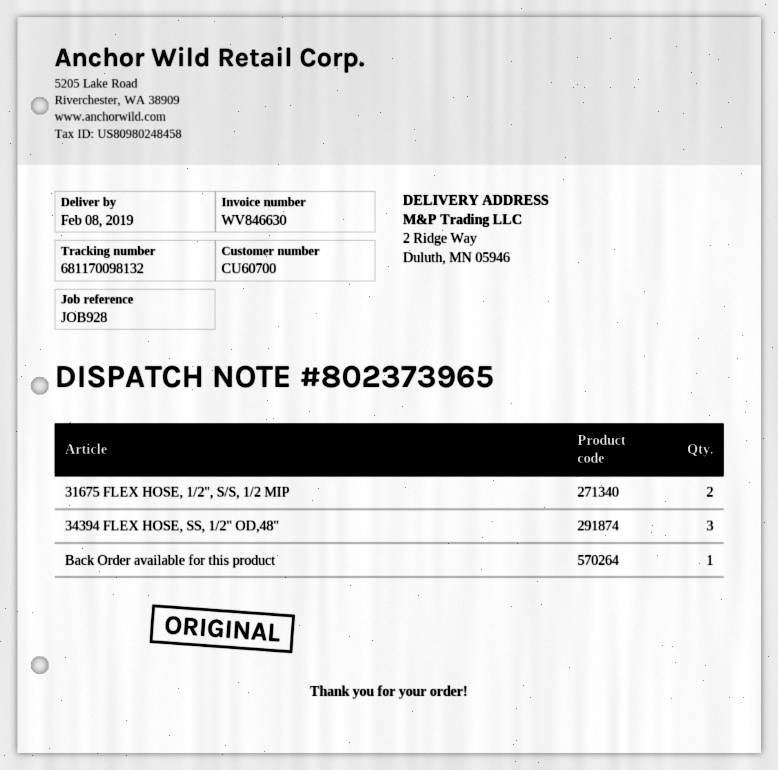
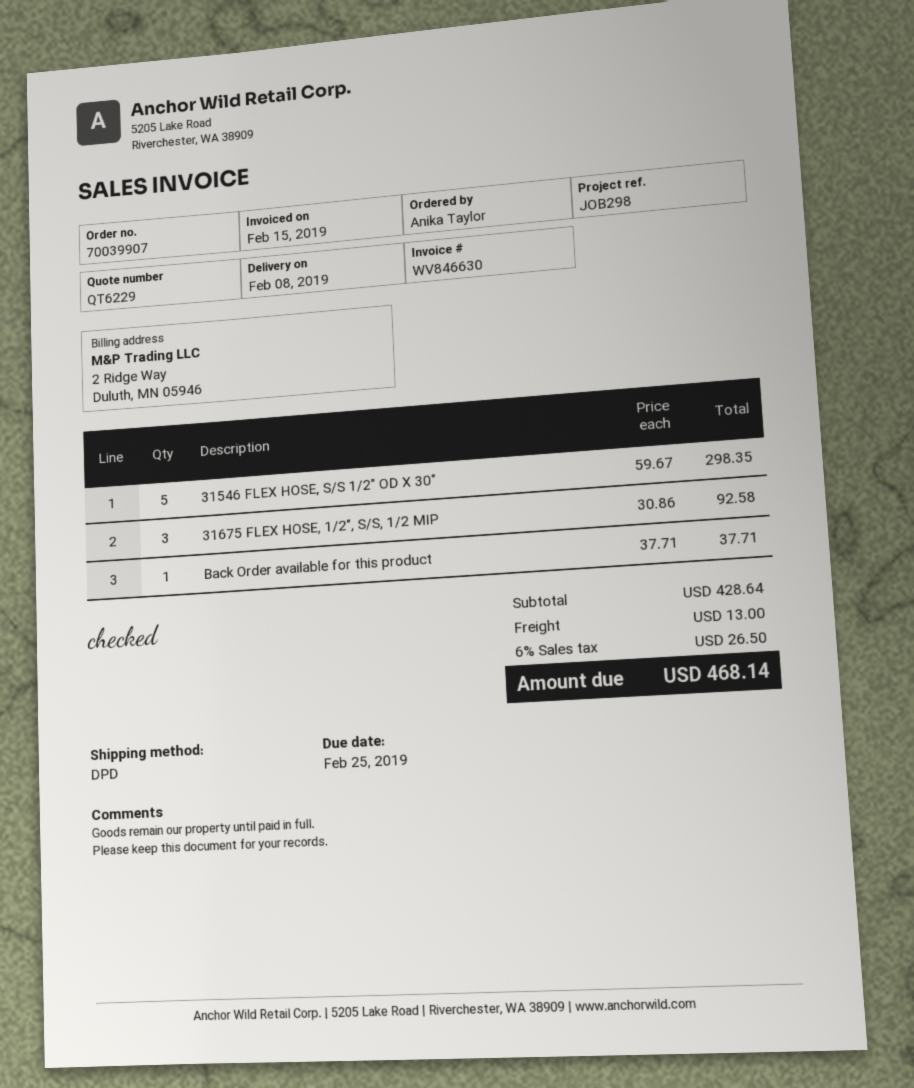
reference: JOB928 -> JOB298
31675 FLEX HOSE, 1/2", S/S, 1/2 MIP: 2 -> 3
34394 FLEX HOSE, SS, 1/2" OD,48": 3 -> none
31546 FLEX HOSE, S/S 1/2" OD X 30": none -> 5

